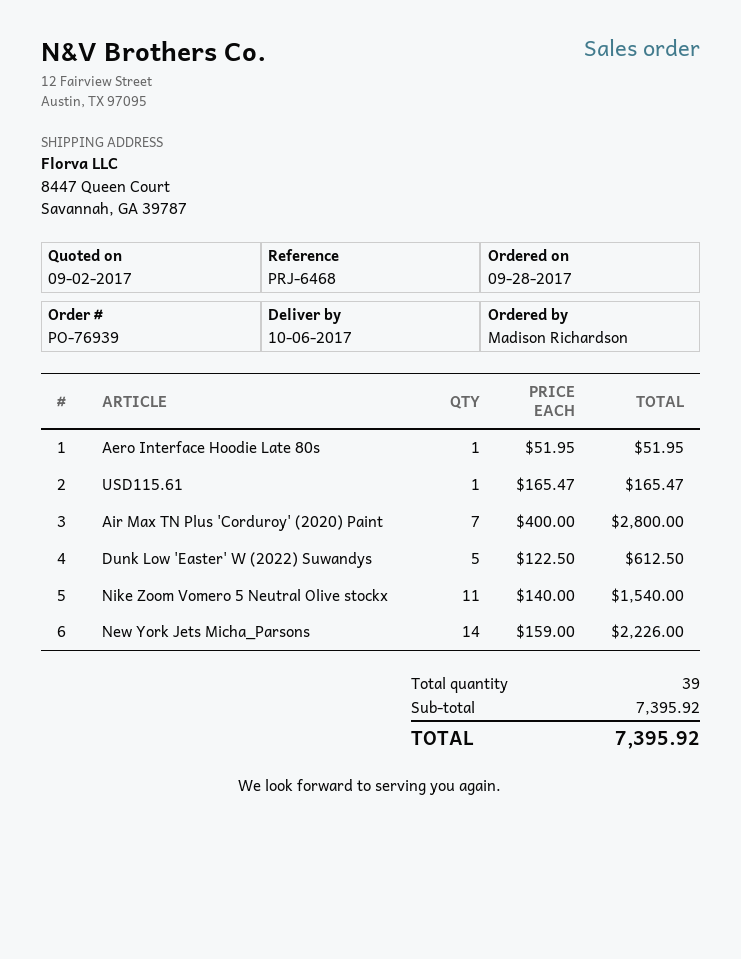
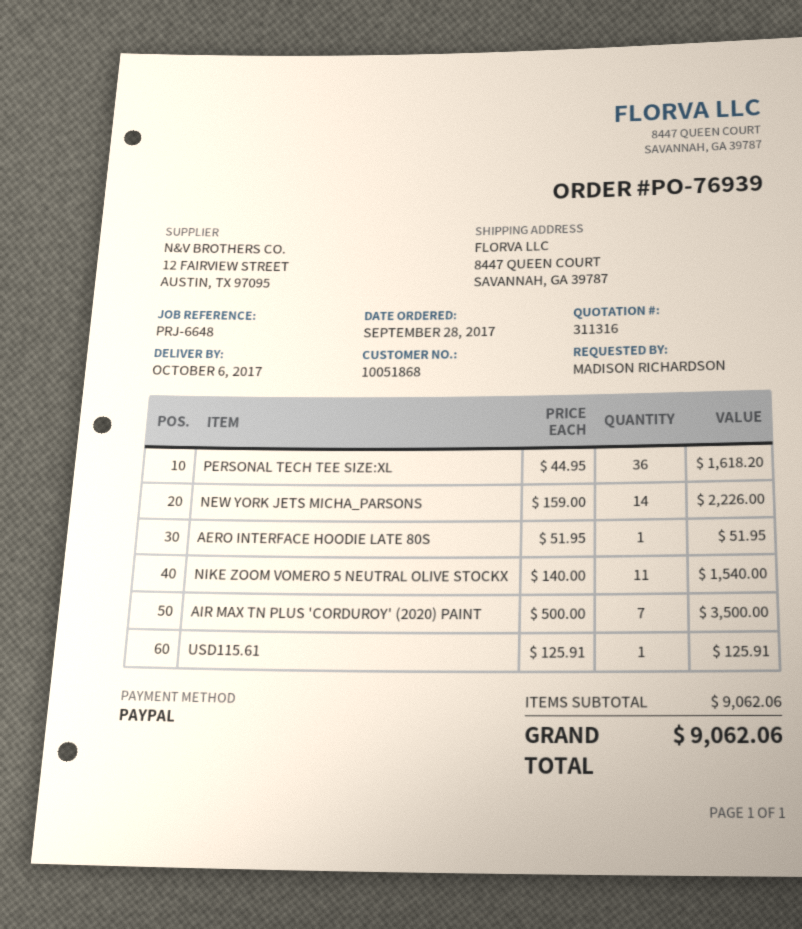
reference: PRJ-6468 -> PRJ-6648
USD115.61: 1 x 165.47 = 165.47 -> 1 x 125.91 = 125.91
Air Max TN Plus 'Corduroy' (2020) Paint: 7 x 400.00 = 2800.00 -> 7 x 500.00 = 3500.00
Dunk Low 'Easter' W (2022) Suwandys: 5 x 122.50 = 612.50 -> none
PERSONAL TECH TEE SIZE:XL: none -> 36 x 44.95 = 1618.20
subtotal: 7395.92 -> 9062.06
total: 7395.92 -> 9062.06

